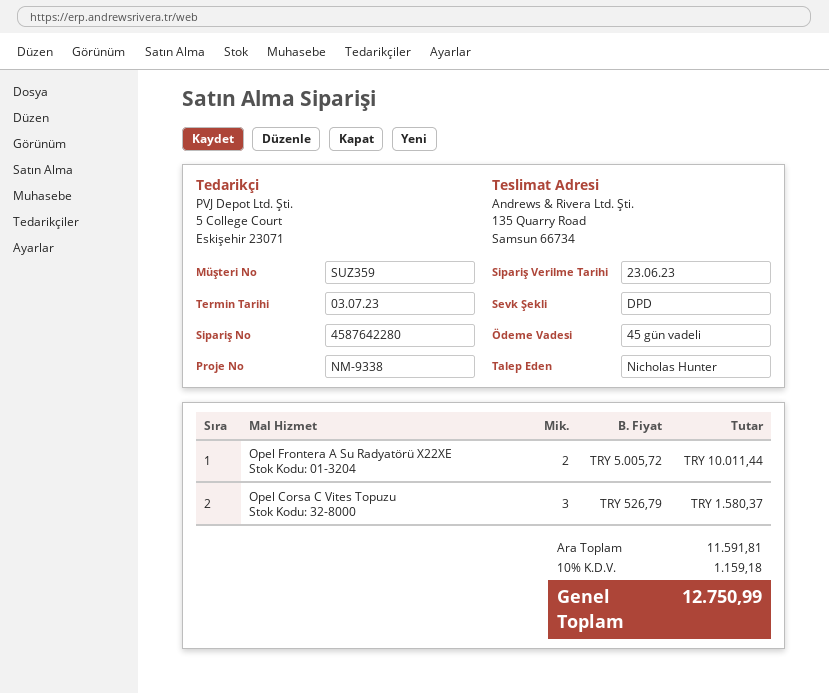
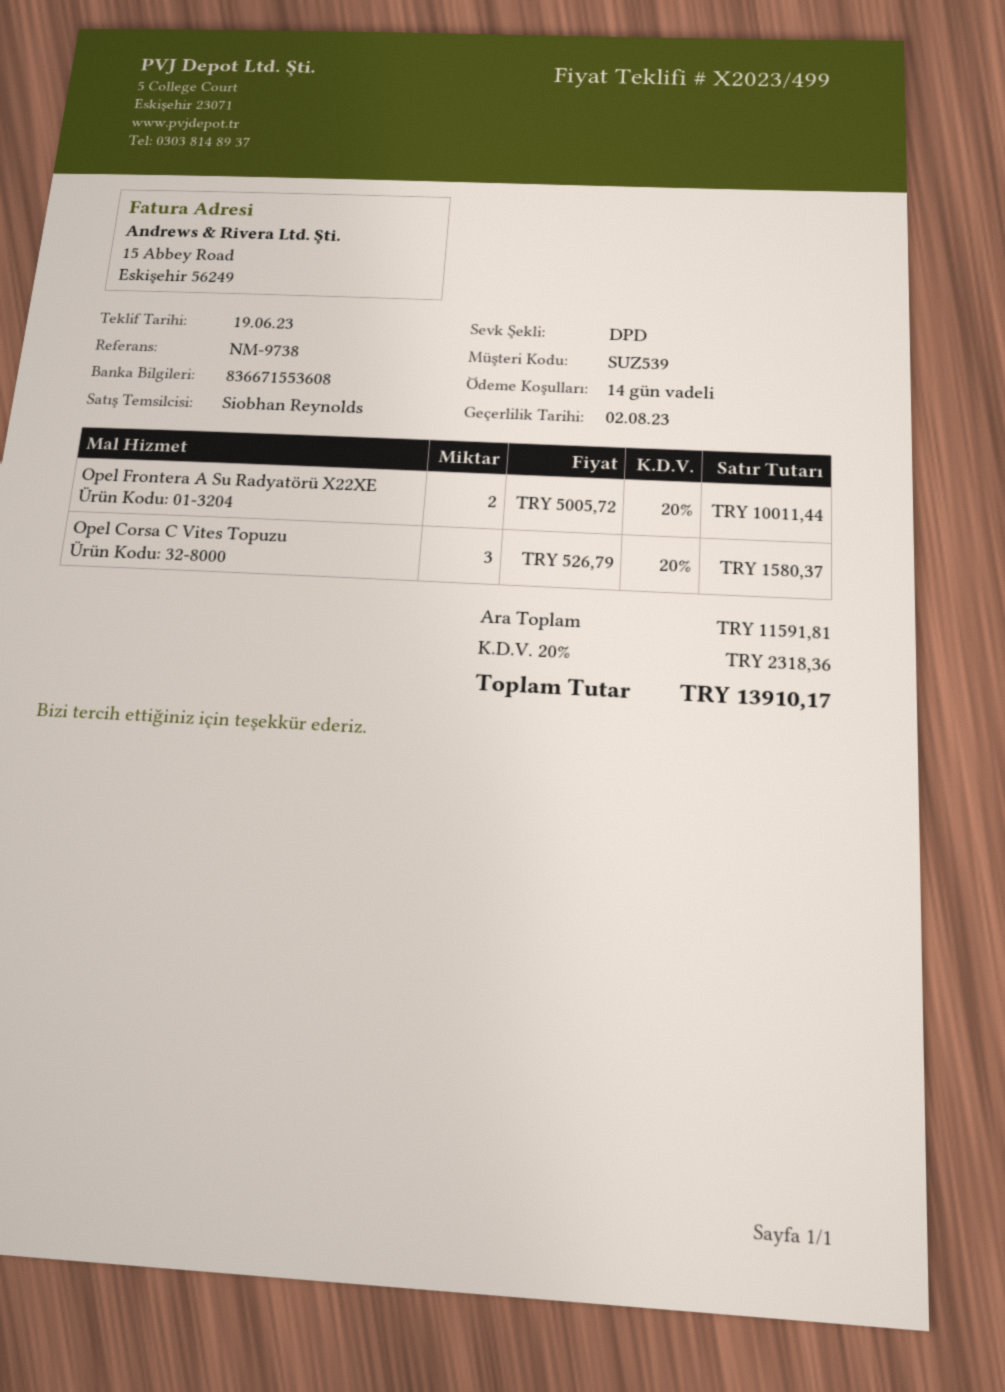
payment terms: 45 days -> 14 days
customer number: SUZ359 -> SUZ539
reference: NM-9338 -> NM-9738
tax: 10% = 1159.18 -> 20% = 2318.36
total: 12750.99 -> 13910.17

